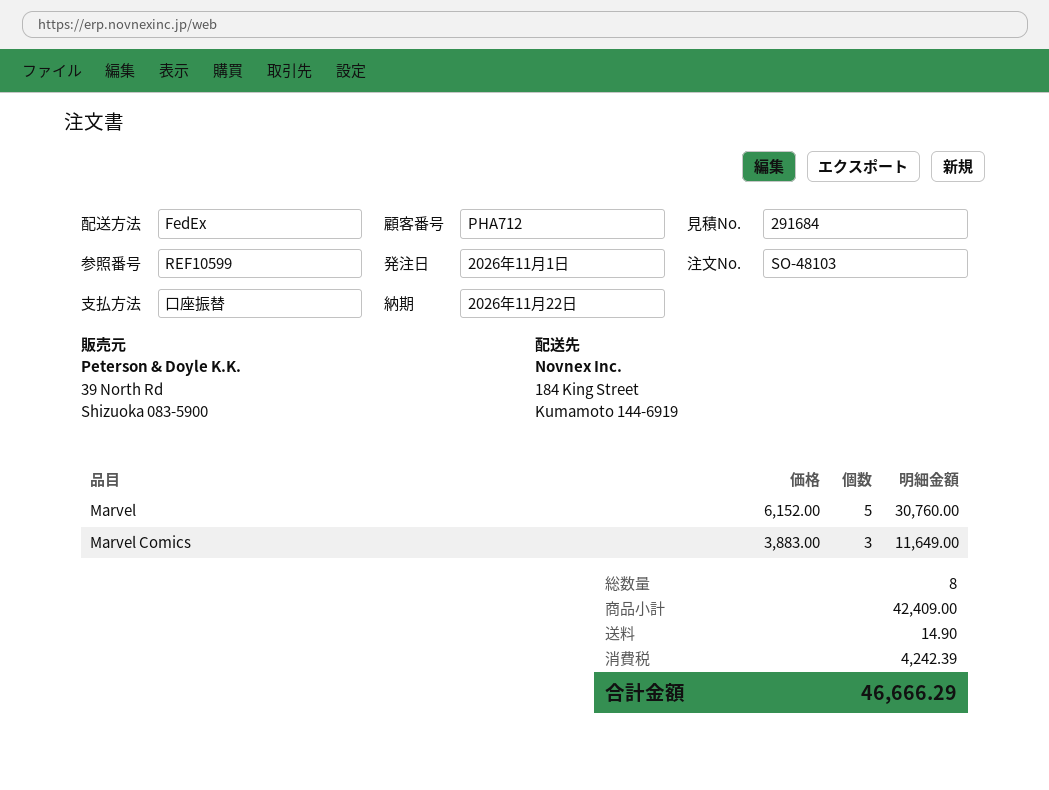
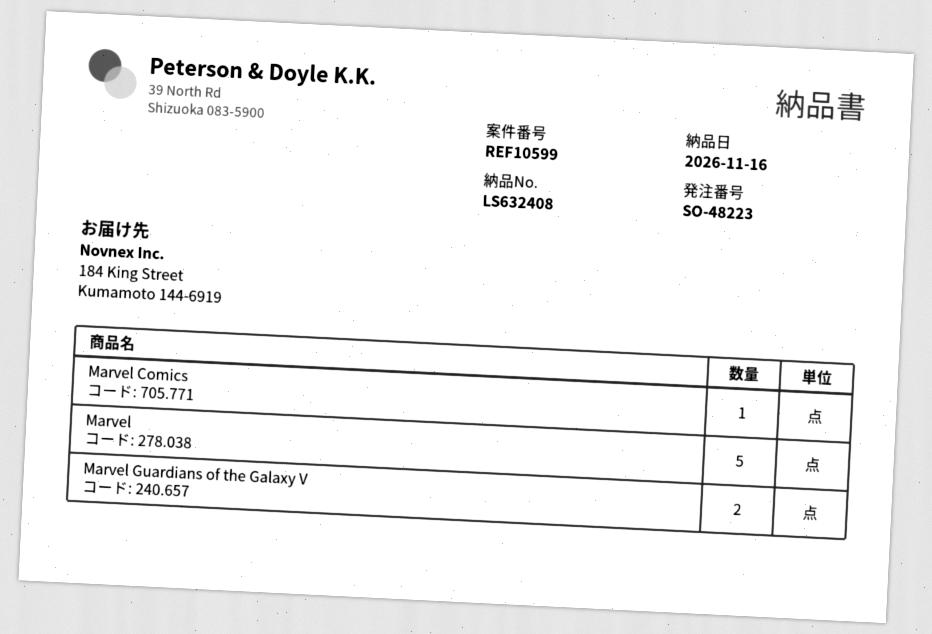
order number: SO-48103 -> SO-48223
delivery date: 2026-11-22 -> 2026-11-16
Marvel Comics: 3 -> 1
Marvel Guardians of the Galaxy V: none -> 2

